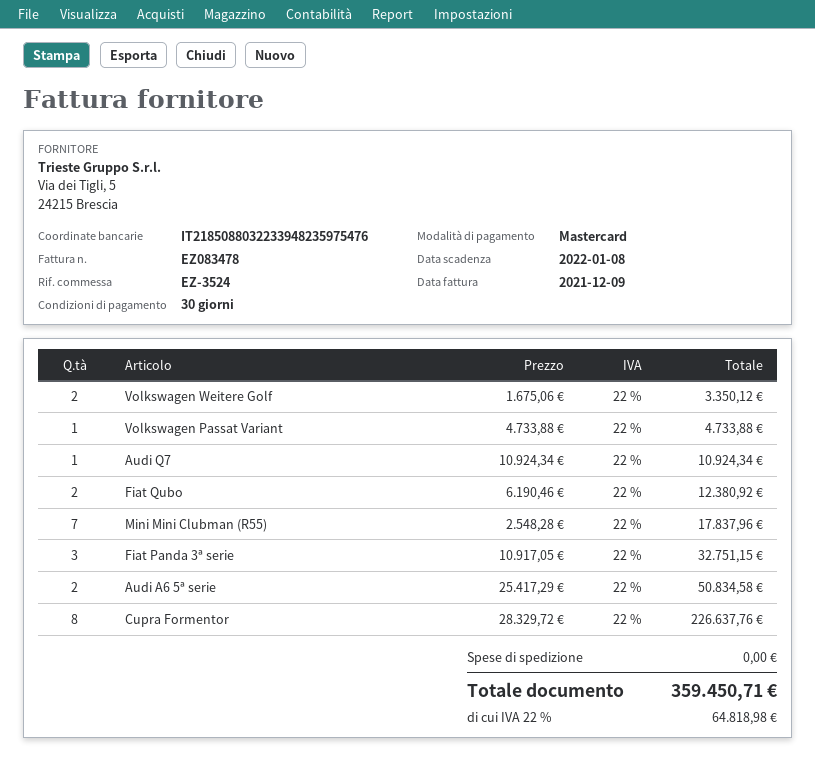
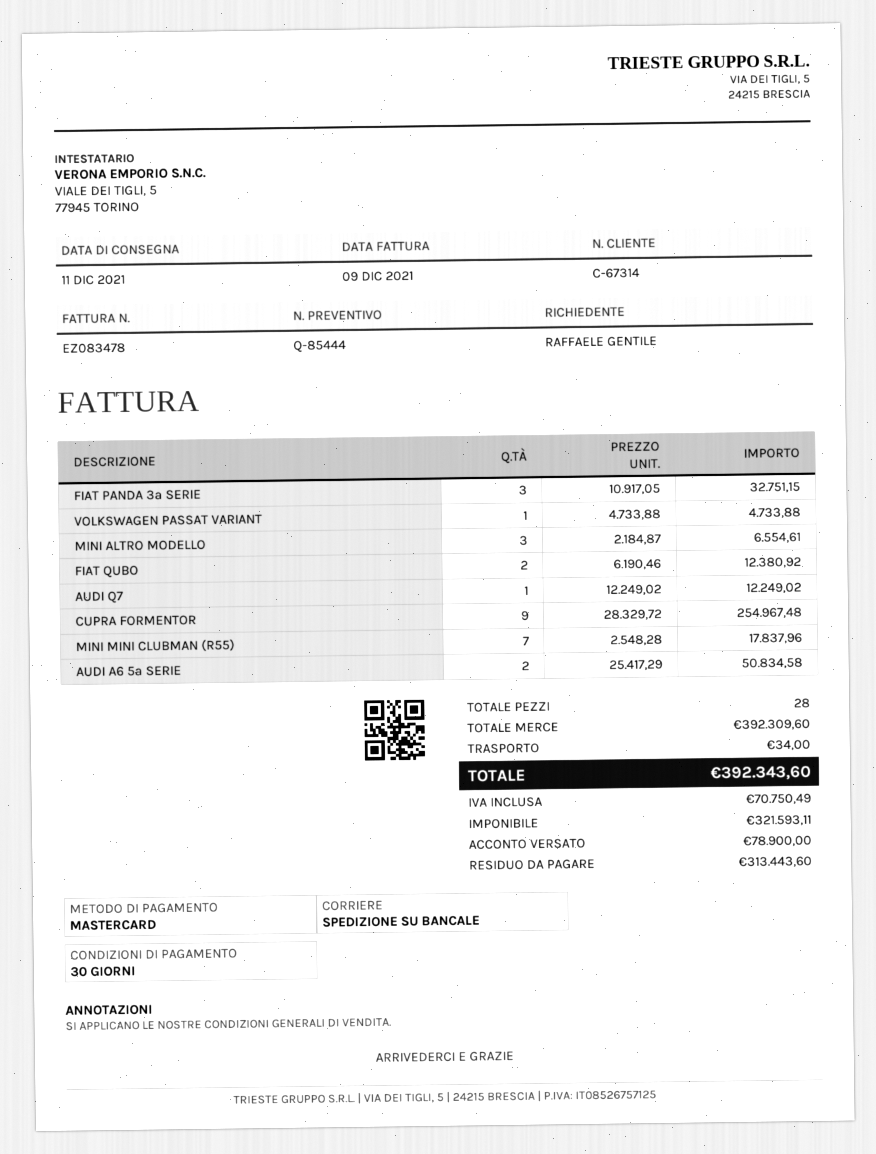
Volkswagen Weitere Golf: 2 x 1675.06 = 3350.12 -> none
Audi Q7: 1 x 10924.34 = 10924.34 -> 1 x 12249.02 = 12249.02
Cupra Formentor: 8 x 28329.72 = 226637.76 -> 9 x 28329.72 = 254967.48
MINI ALTRO MODELLO: none -> 3 x 2184.87 = 6554.61
shipping: 0.00 -> 34.00
tax: 64818.98 -> 70750.49
total: 359450.71 -> 392343.60

